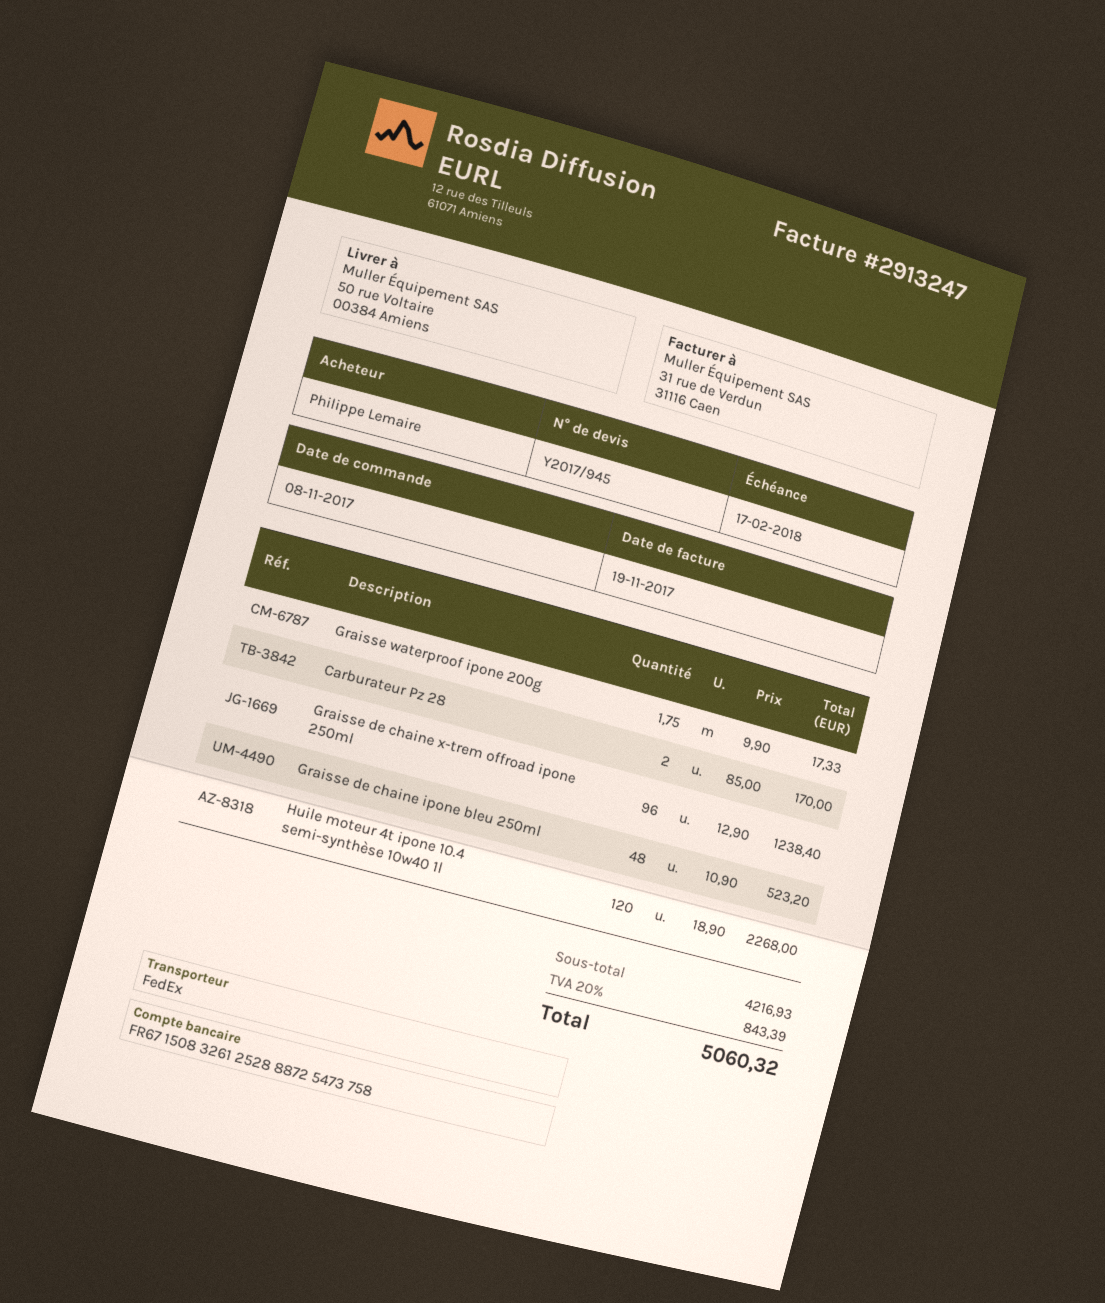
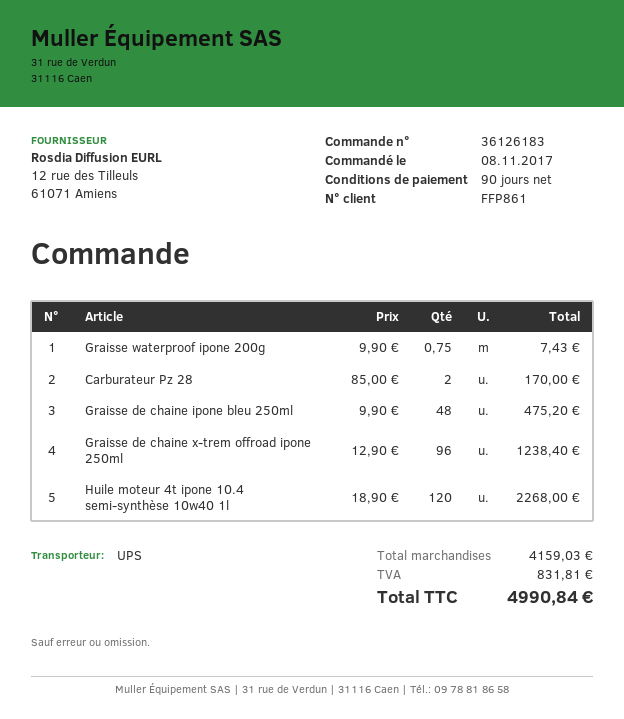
shipping method: FedEx -> UPS
Graisse waterproof ipone 200g: 1.75 x 9.90 = 17.33 -> 0.75 x 9.90 = 7.43
Graisse de chaine ipone bleu 250ml: 48 x 10.90 = 523.20 -> 48 x 9.90 = 475.20
subtotal: 4216.93 -> 4159.03
tax: 843.39 -> 831.81
total: 5060.32 -> 4990.84

